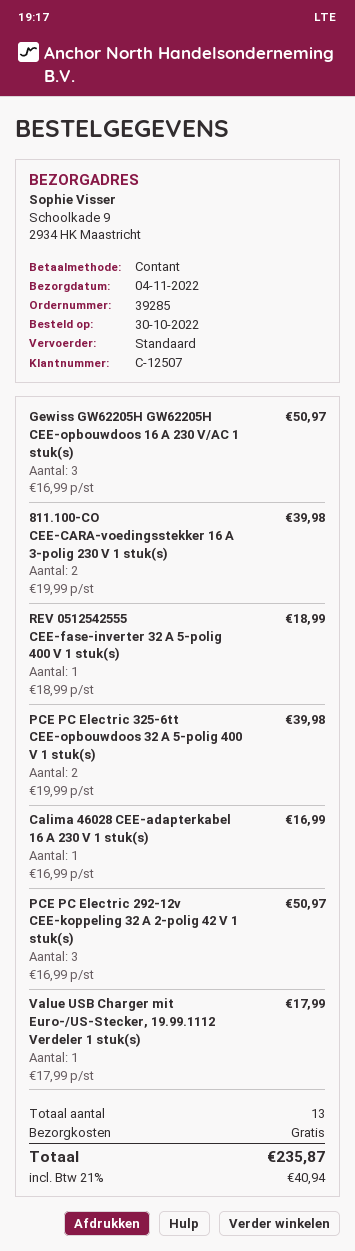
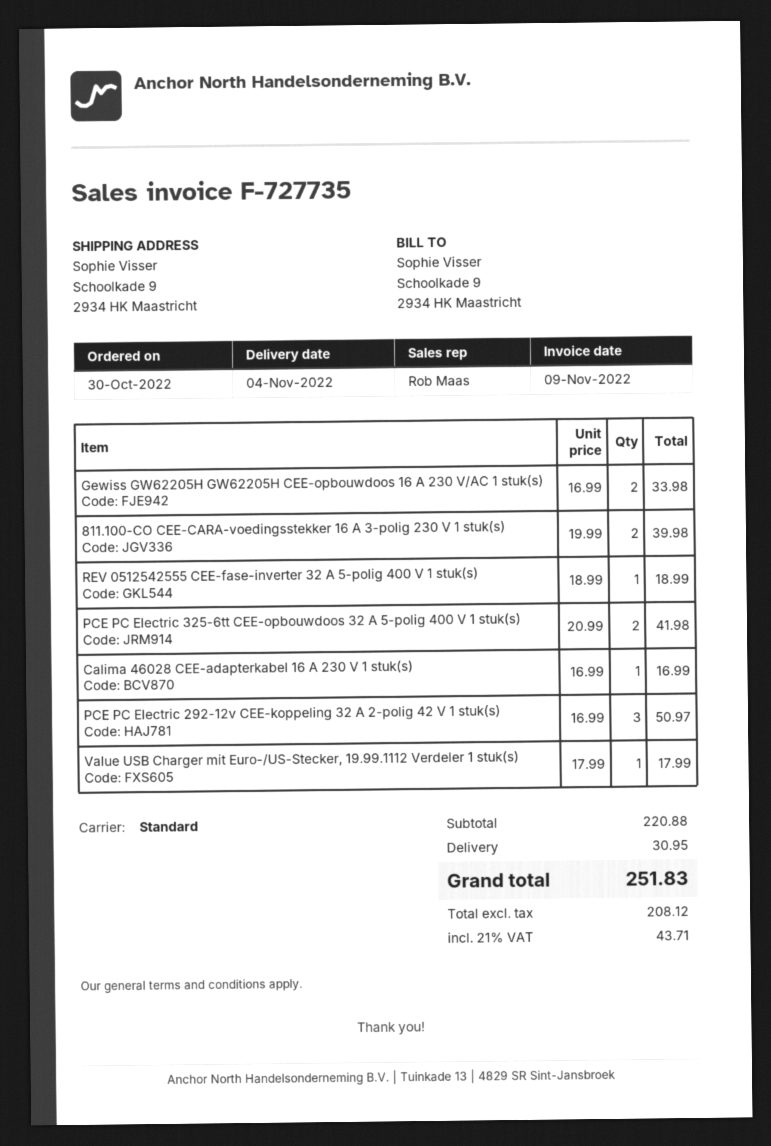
Gewiss GW62205H GW62205H CEE-opbouwdoos 16 A 230 V/AC 1 stuk(s): 3 x 16.99 = 50.97 -> 2 x 16.99 = 33.98
PCE PC Electric 325-6tt CEE-opbouwdoos 32 A 5-polig 400 V 1 stuk(s): 2 x 19.99 = 39.98 -> 2 x 20.99 = 41.98
shipping: 0.00 -> 30.95
tax: 21% = 40.94 -> 21% = 43.71
total: 235.87 -> 251.83

